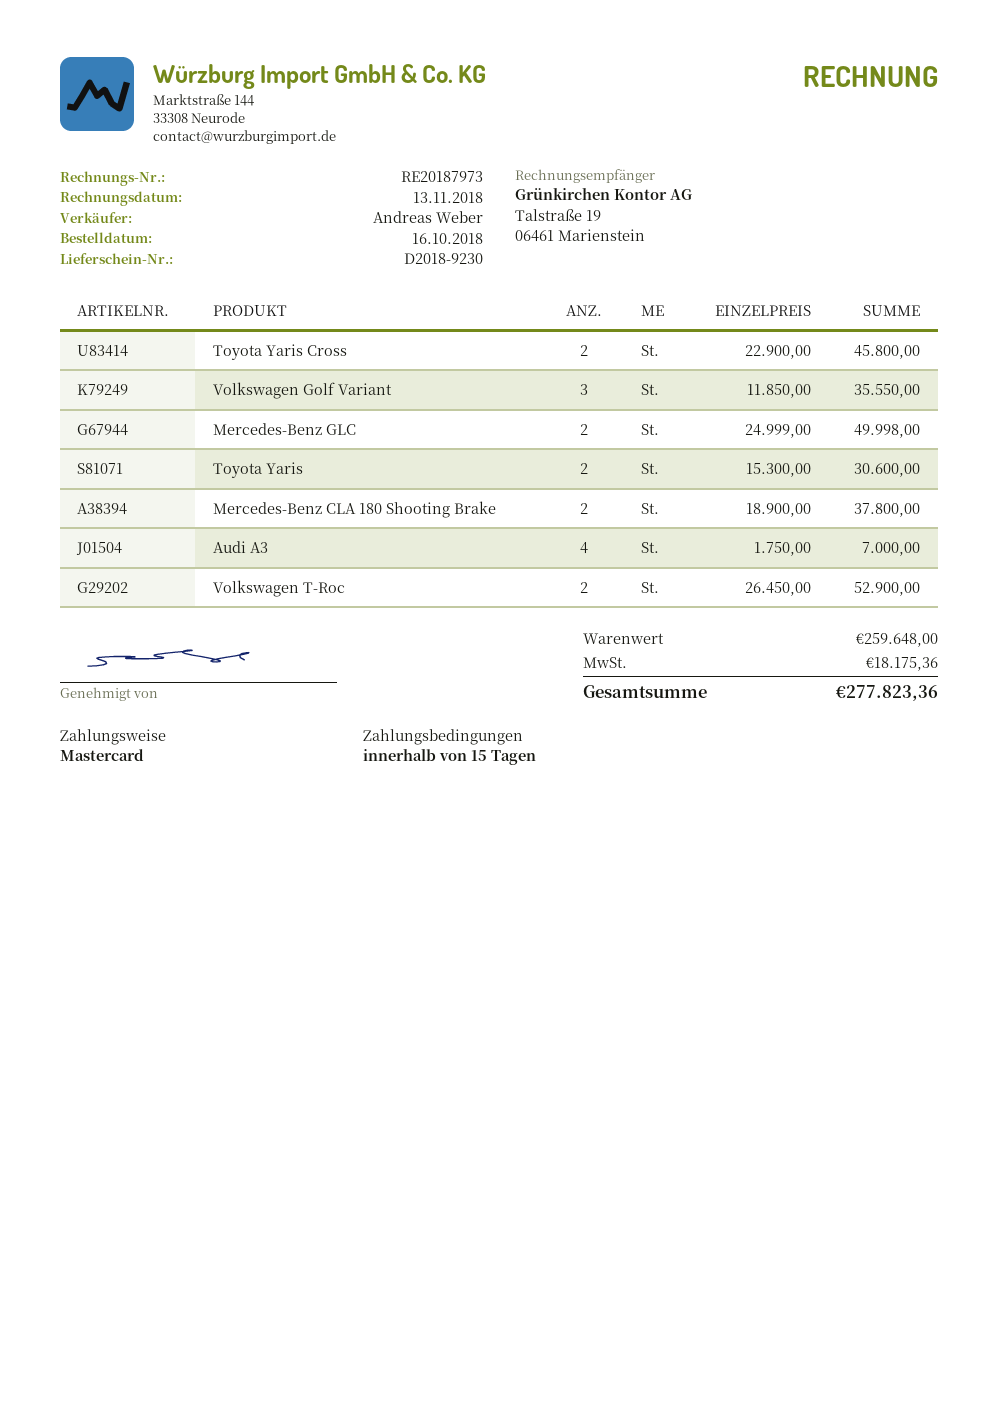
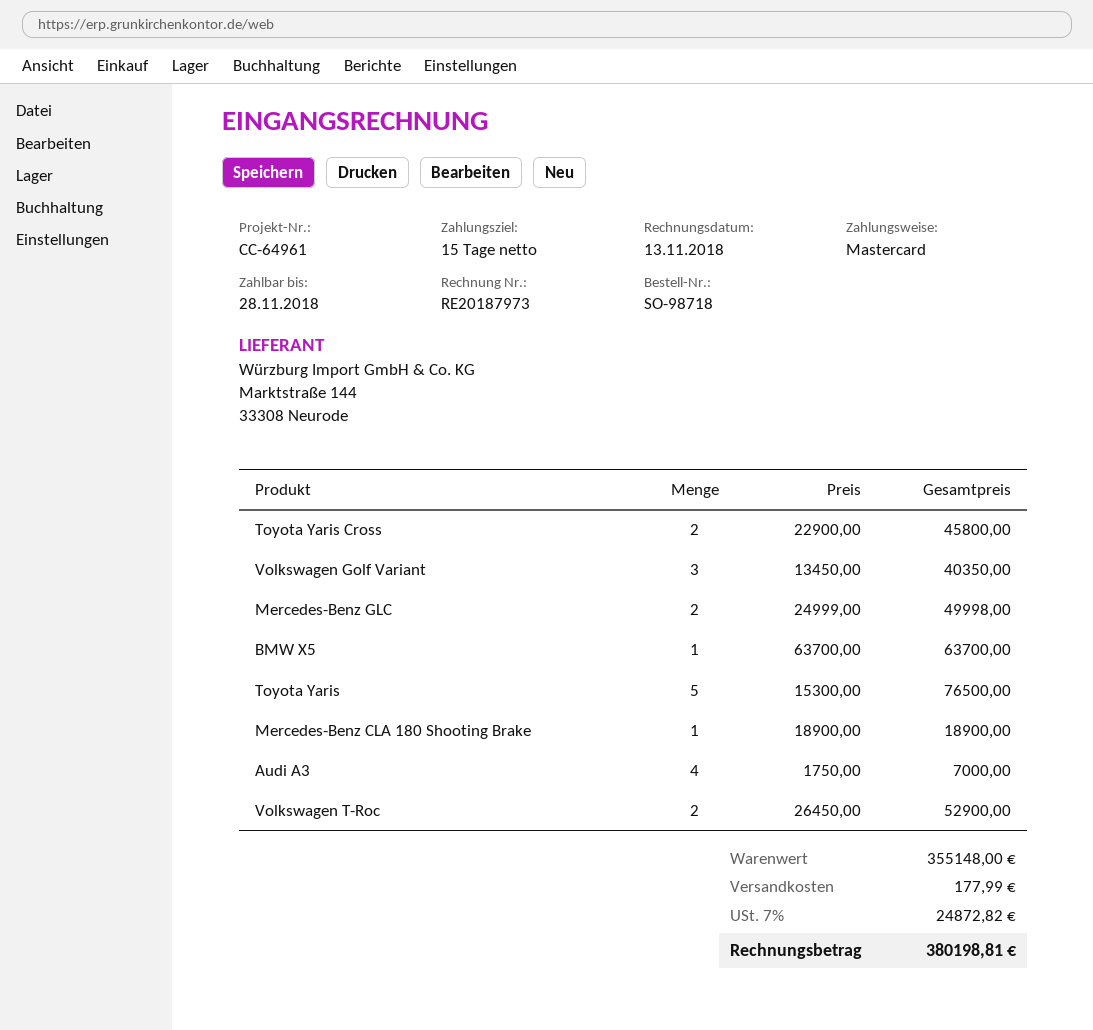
Volkswagen Golf Variant: 3 x 11850.00 = 35550.00 -> 3 x 13450.00 = 40350.00
Toyota Yaris: 2 x 15300.00 = 30600.00 -> 5 x 15300.00 = 76500.00
Mercedes-Benz CLA 180 Shooting Brake: 2 x 18900.00 = 37800.00 -> 1 x 18900.00 = 18900.00
BMW X5: none -> 1 x 63700.00 = 63700.00
subtotal: 259648.00 -> 355148.00
shipping: none -> 177.99
tax: 18175.36 -> 24872.82
total: 277823.36 -> 380198.81

